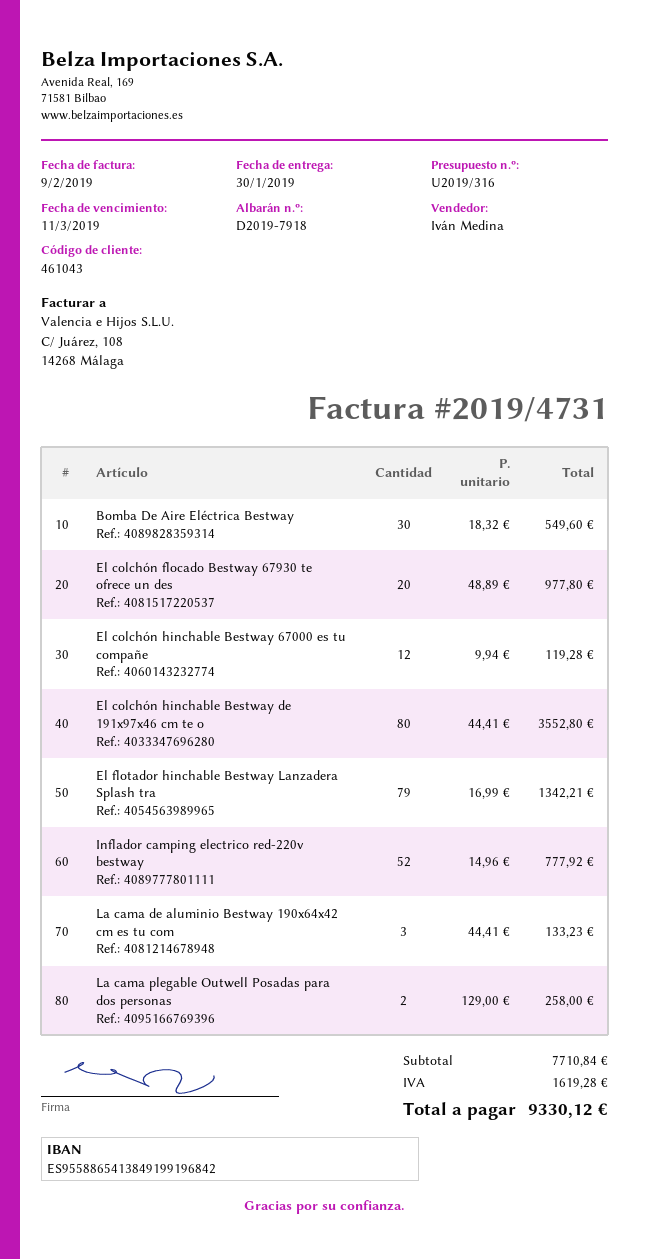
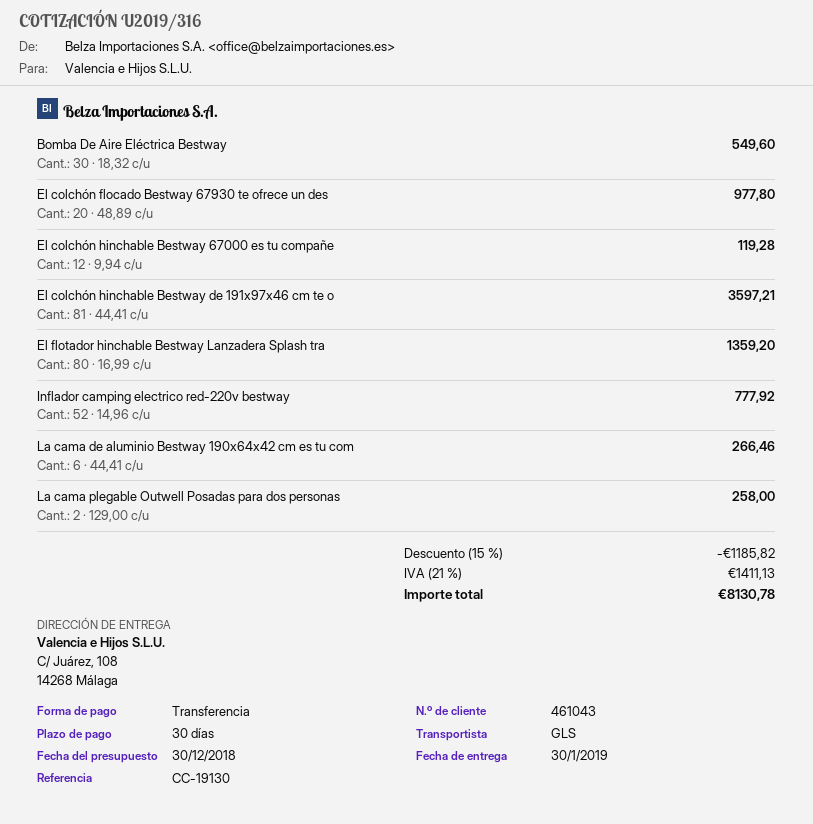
El colchón hinchable Bestway de 191x97x46 cm te o: 80 x 44.41 = 3552.80 -> 81 x 44.41 = 3597.21
El flotador hinchable Bestway Lanzadera Splash tra: 79 x 16.99 = 1342.21 -> 80 x 16.99 = 1359.20
La cama de aluminio Bestway 190x64x42 cm es tu com: 3 x 44.41 = 133.23 -> 6 x 44.41 = 266.46
discount: none -> 15% = 1185.82
tax: 1619.28 -> 1411.13
total: 9330.12 -> 8130.78

